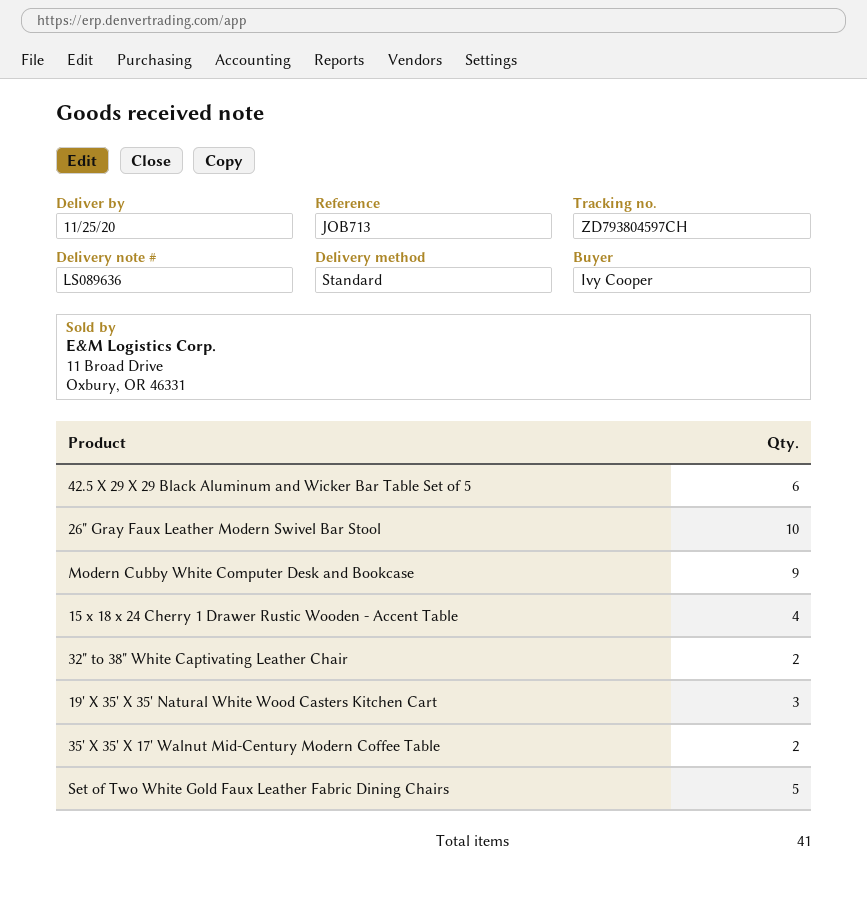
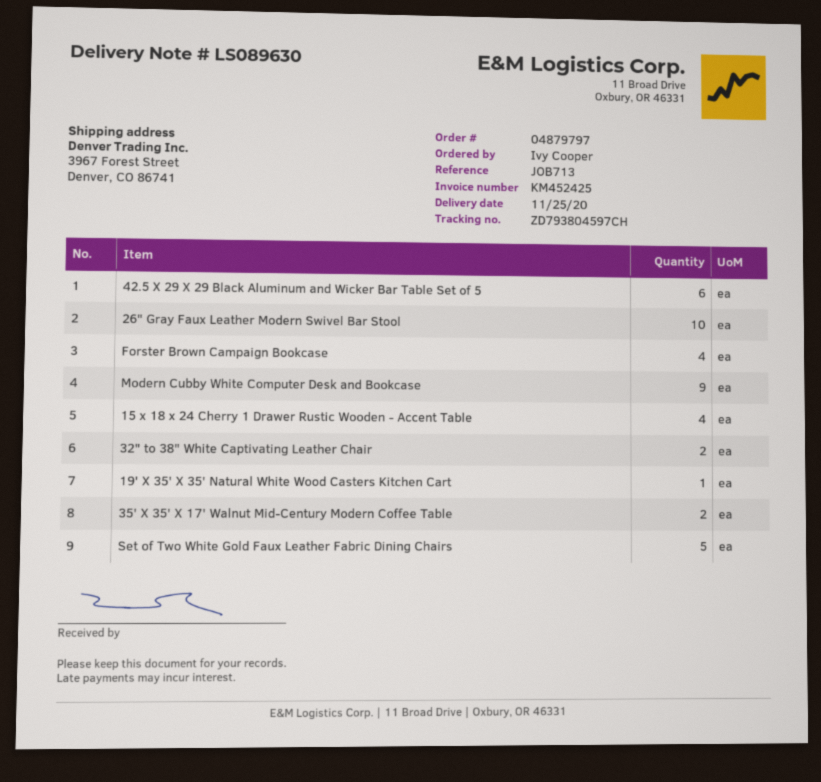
delivery note number: LS089636 -> LS089630
19' X 35' X 35' Natural White Wood Casters Kitchen Cart: 3 -> 1
Forster Brown Campaign Bookcase: none -> 4

